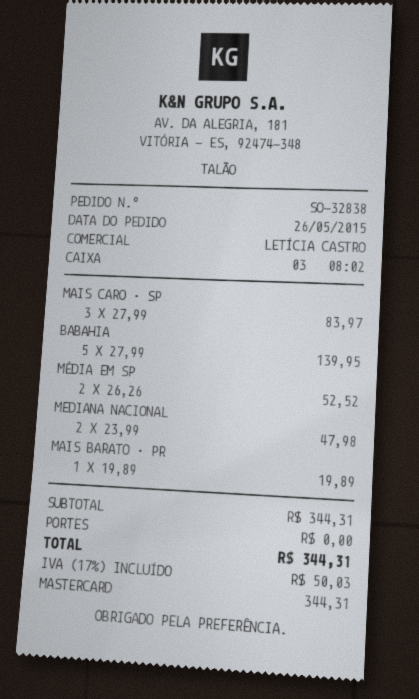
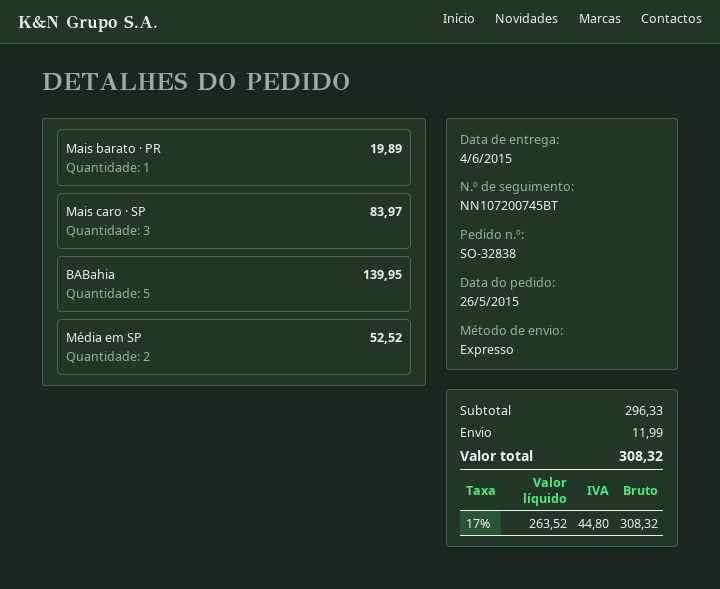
MEDIANA NACIONAL: 2 for 47.98 -> none
subtotal: 344.31 -> 296.33
shipping: 0.00 -> 11.99
tax: 17% = 50.03 -> 17% = 44.80
total: 344.31 -> 308.32

